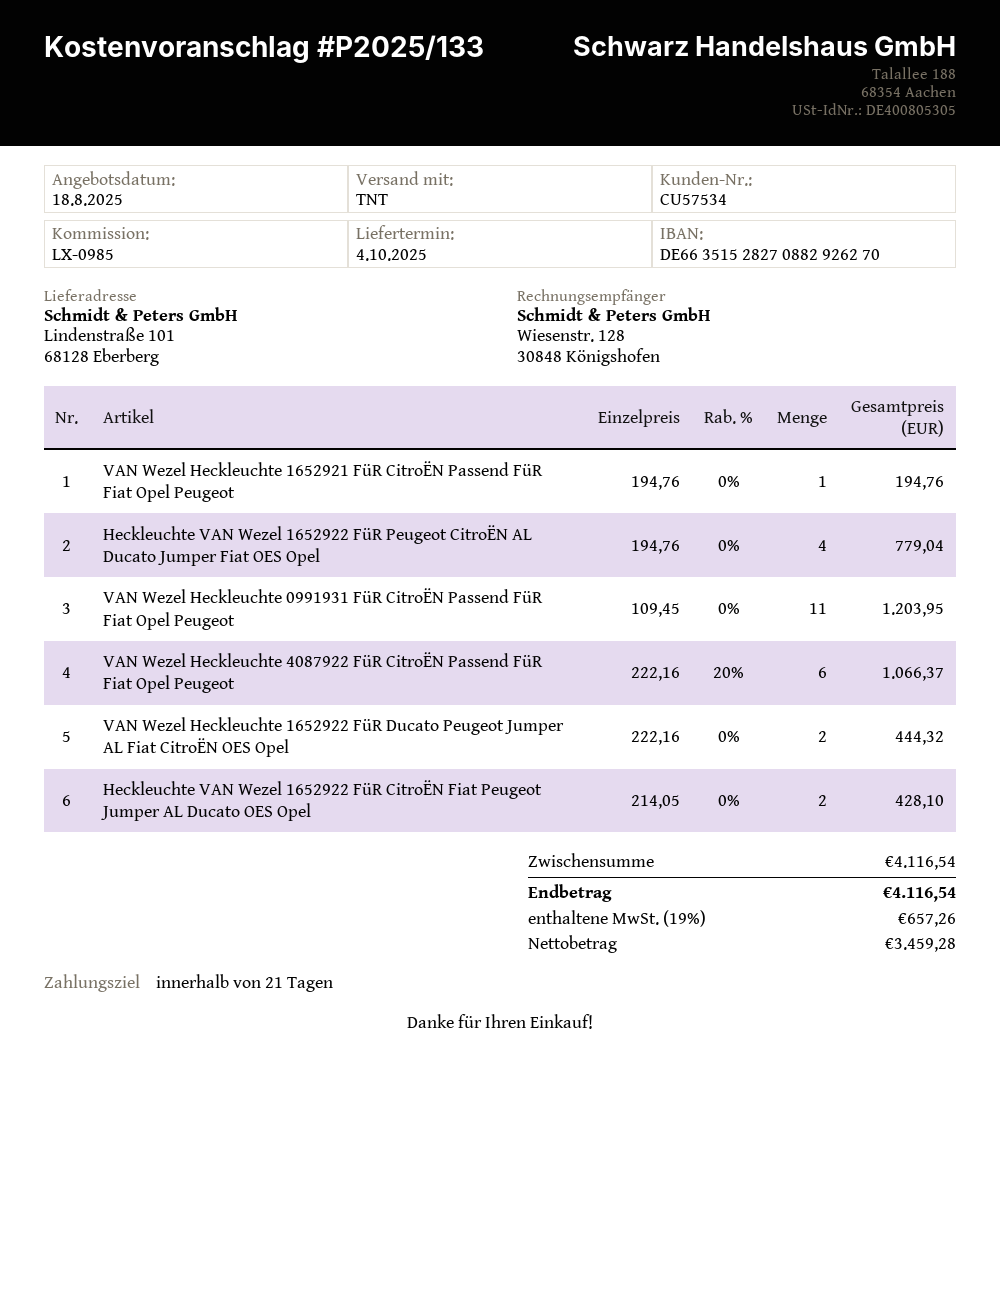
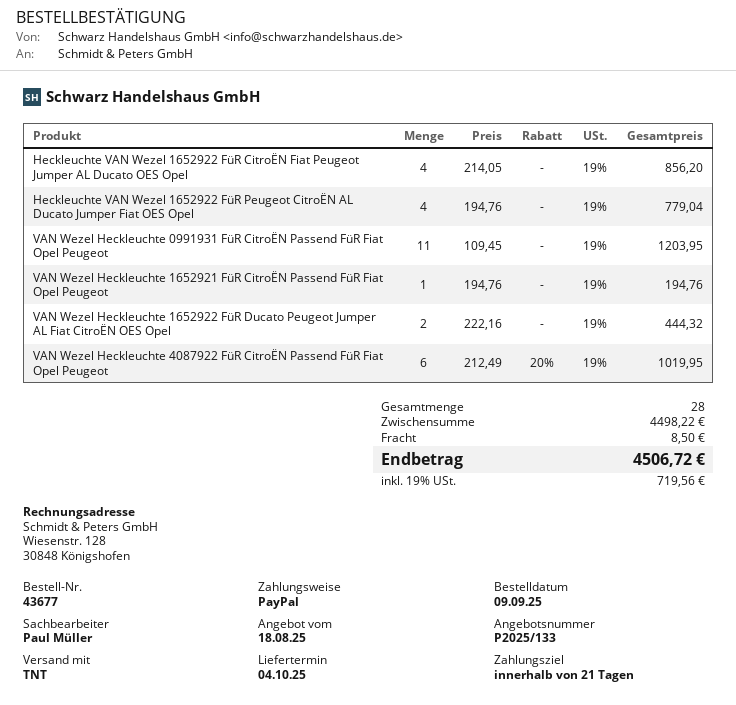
VAN Wezel Heckleuchte 4087922 FüR CitroËN Passend FüR Fiat Opel Peugeot: 6 x 222.16 - 20% = 1066.37 -> 6 x 212.49 - 20% = 1019.95
Heckleuchte VAN Wezel 1652922 FüR CitroËN Fiat Peugeot Jumper AL Ducato OES Opel: 2 x 214.05 = 428.10 -> 4 x 214.05 = 856.20
subtotal: 4116.54 -> 4498.22
shipping: none -> 8.50
tax: 19% = 657.26 -> 19% = 719.56
total: 4116.54 -> 4506.72

